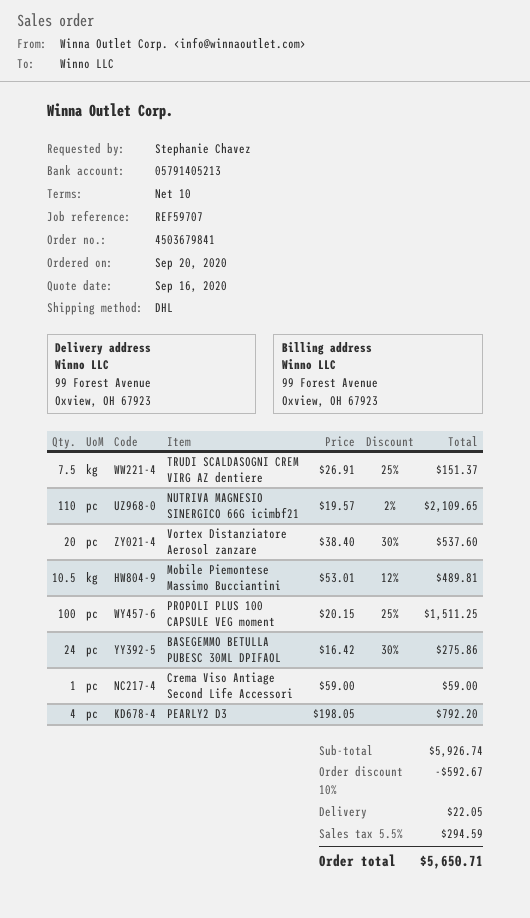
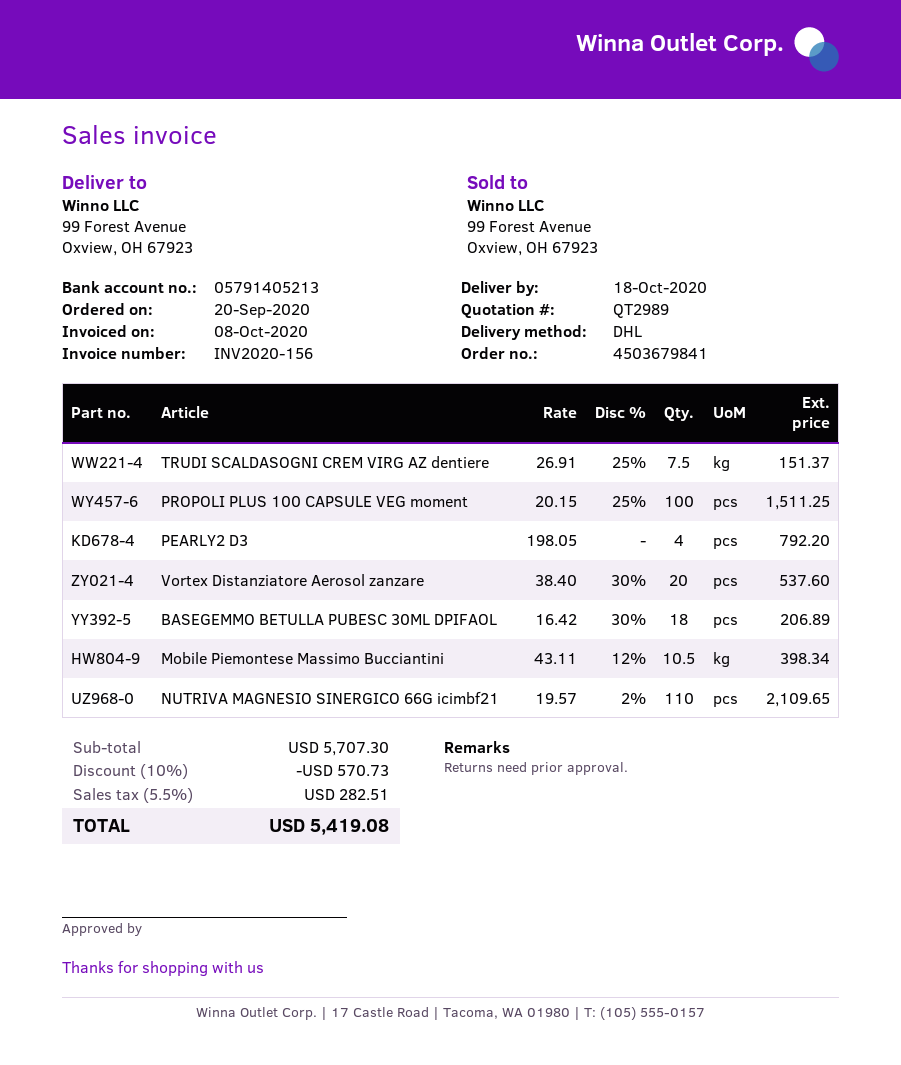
Mobile Piemontese Massimo Bucciantini: 10.5 x 53.01 - 12% = 489.81 -> 10.5 x 43.11 - 12% = 398.34
BASEGEMMO BETULLA PUBESC 30ML DPIFAOL: 24 x 16.42 - 30% = 275.86 -> 18 x 16.42 - 30% = 206.89
Crema Viso Antiage Second Life Accessori: 1 x 59.00 = 59.00 -> none
subtotal: 5926.74 -> 5707.30
discount: 10% = 592.67 -> 10% = 570.73
shipping: 22.05 -> none
tax: 5.5% = 294.59 -> 5.5% = 282.51
total: 5650.71 -> 5419.08

